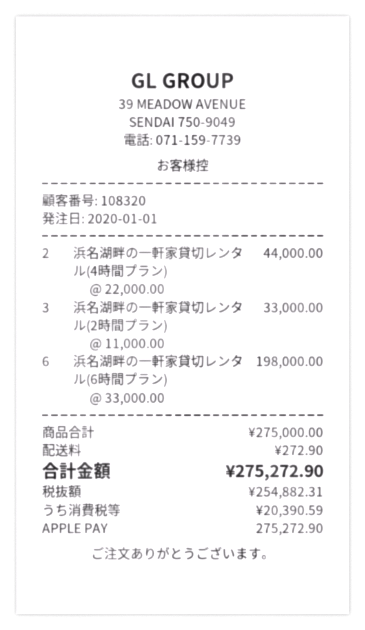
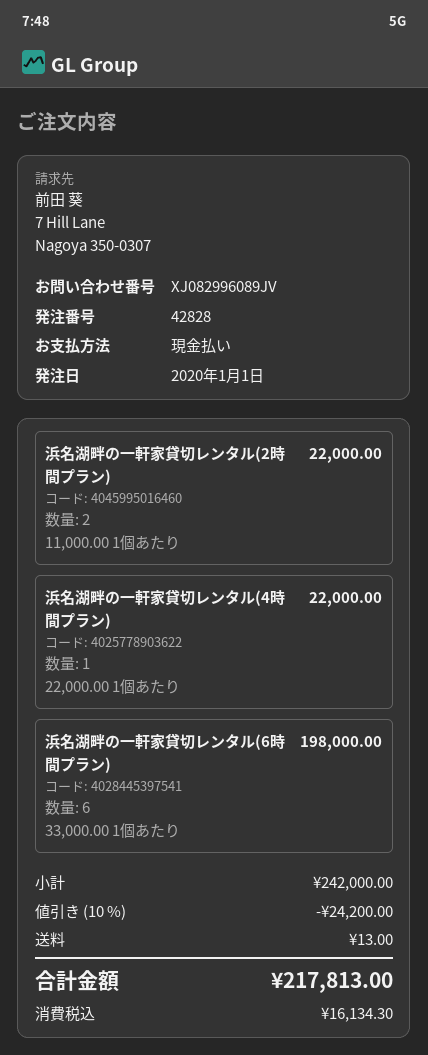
payment method: Apple Pay -> cash
浜名湖畔の一軒家貸切レンタル(4時間プラン): 2 x 22000.00 = 44000.00 -> 1 x 22000.00 = 22000.00
浜名湖畔の一軒家貸切レンタル(2時間プラン): 3 x 11000.00 = 33000.00 -> 2 x 11000.00 = 22000.00
subtotal: 275000.00 -> 242000.00
discount: none -> 10% = 24200.00
shipping: 272.90 -> 13.00
tax: 20390.59 -> 16134.30
total: 275272.90 -> 217813.00

